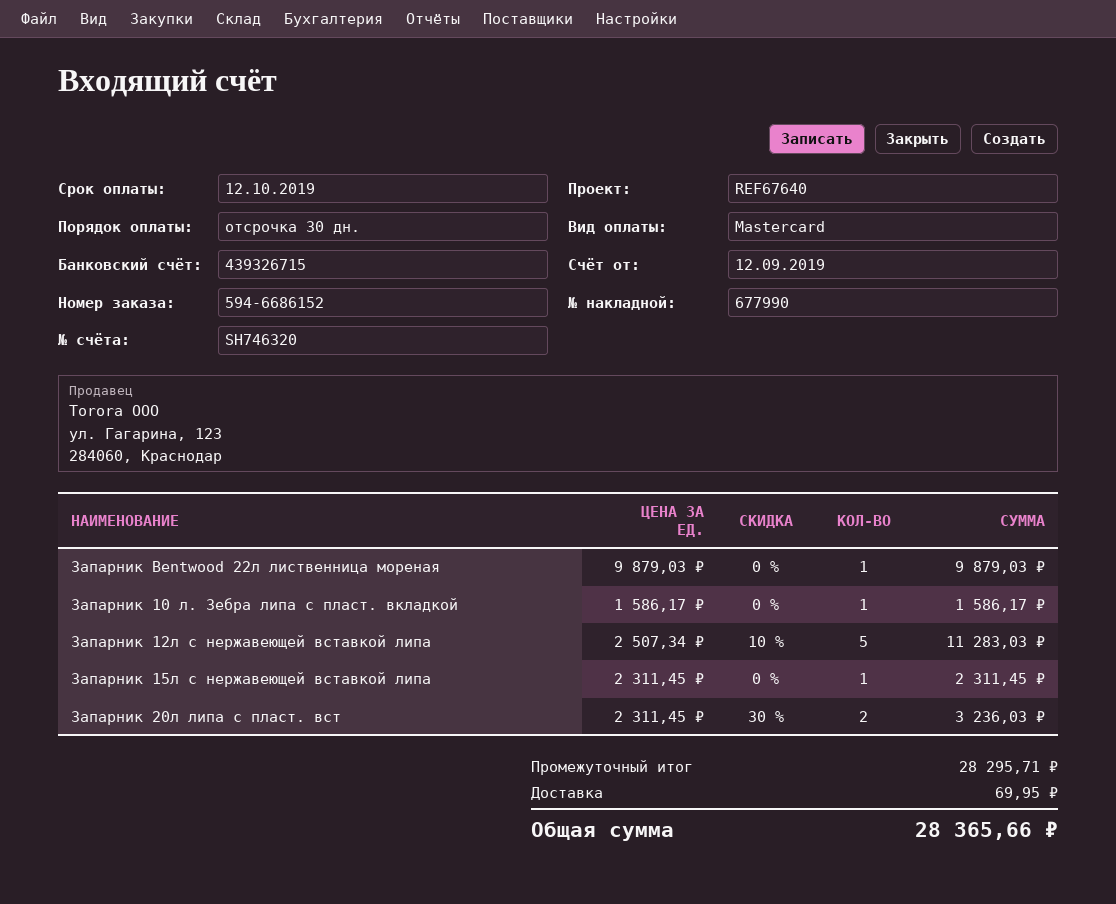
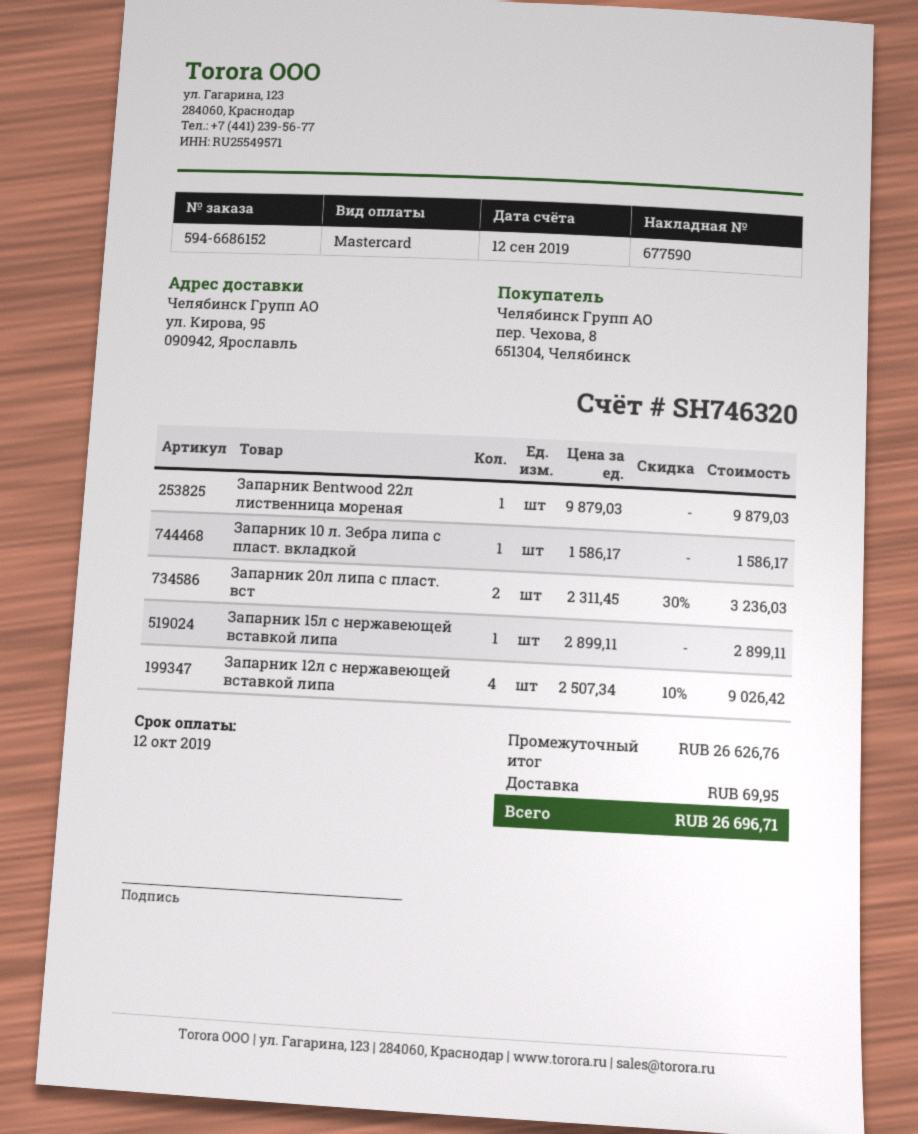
delivery note number: 677990 -> 677590
Запарник 12л с нержавеющей вставкой липа: 5 x 2507.34 - 10% = 11283.03 -> 4 x 2507.34 - 10% = 9026.42
Запарник 15л с нержавеющей вставкой липа: 1 x 2311.45 = 2311.45 -> 1 x 2899.11 = 2899.11
subtotal: 28295.71 -> 26626.76
total: 28365.66 -> 26696.71

